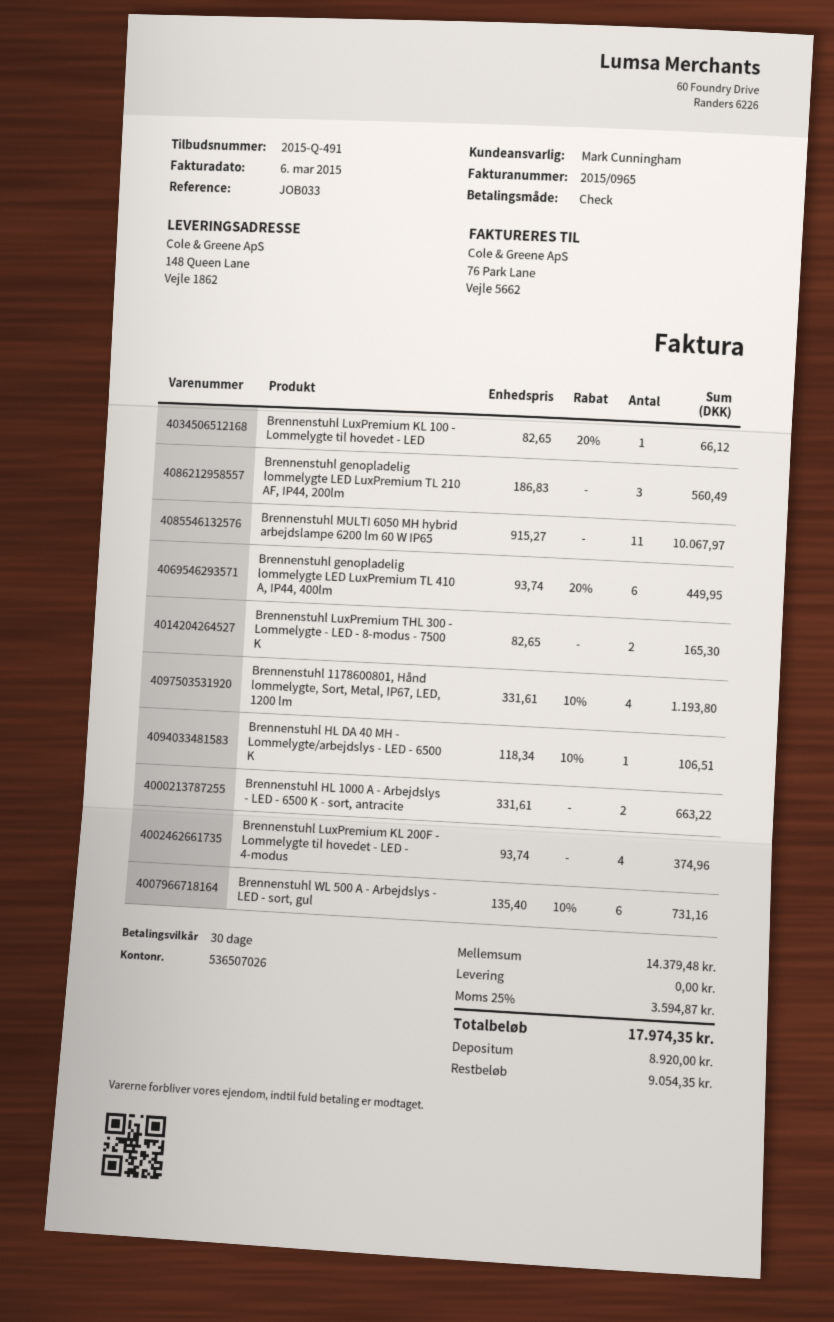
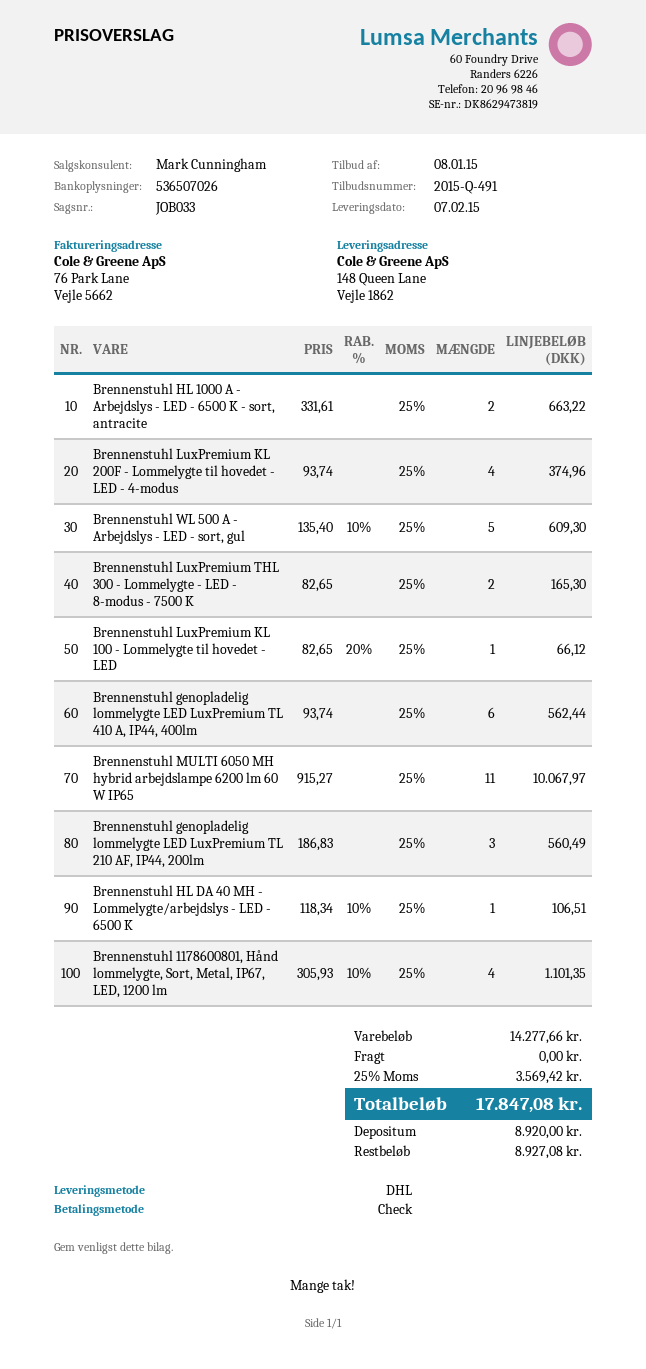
Brennenstuhl genopladelig lommelygte LED LuxPremium TL 410 A, IP44, 400lm: 6 x 93.74 - 20% = 449.95 -> 6 x 93.74 = 562.44
Brennenstuhl 1178600801, Hånd lommelygte, Sort, Metal, IP67, LED, 1200 lm: 4 x 331.61 - 10% = 1193.80 -> 4 x 305.93 - 10% = 1101.35
Brennenstuhl WL 500 A - Arbejdslys - LED - sort, gul: 6 x 135.40 - 10% = 731.16 -> 5 x 135.40 - 10% = 609.30
subtotal: 14379.48 -> 14277.66
tax: 25% = 3594.87 -> 25% = 3569.42
total: 17974.35 -> 17847.08
balance: 9054.35 -> 8927.08

